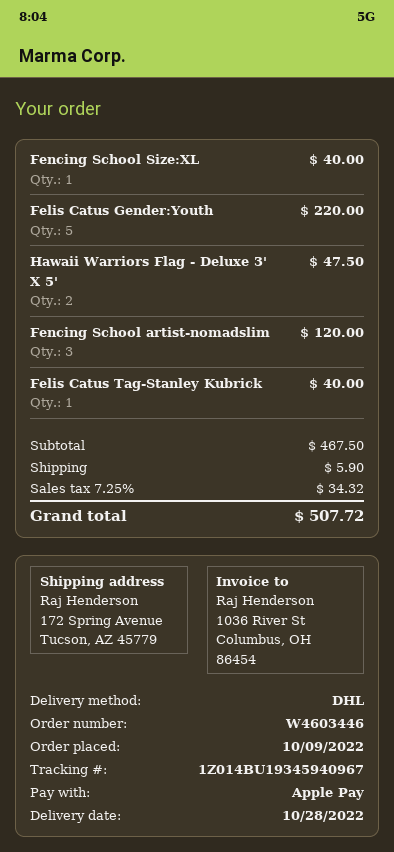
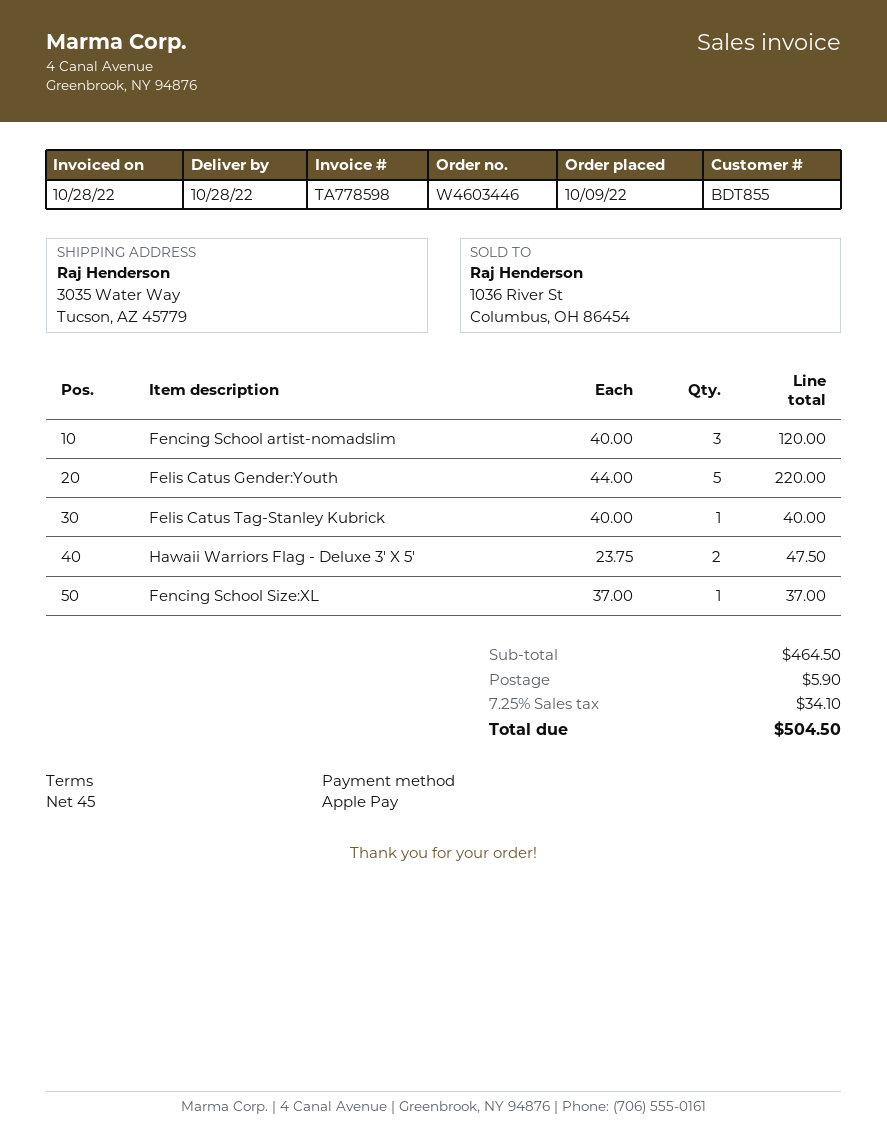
ship to: 172 Spring Avenue, Tucson, AZ 45779 -> 3035 Water Way, Tucson, AZ 45779
Fencing School Size:XL: 1 for 40.00 -> 1 for 37.00
subtotal: 467.50 -> 464.50
tax: 7.25% = 34.32 -> 7.25% = 34.10
total: 507.72 -> 504.50

